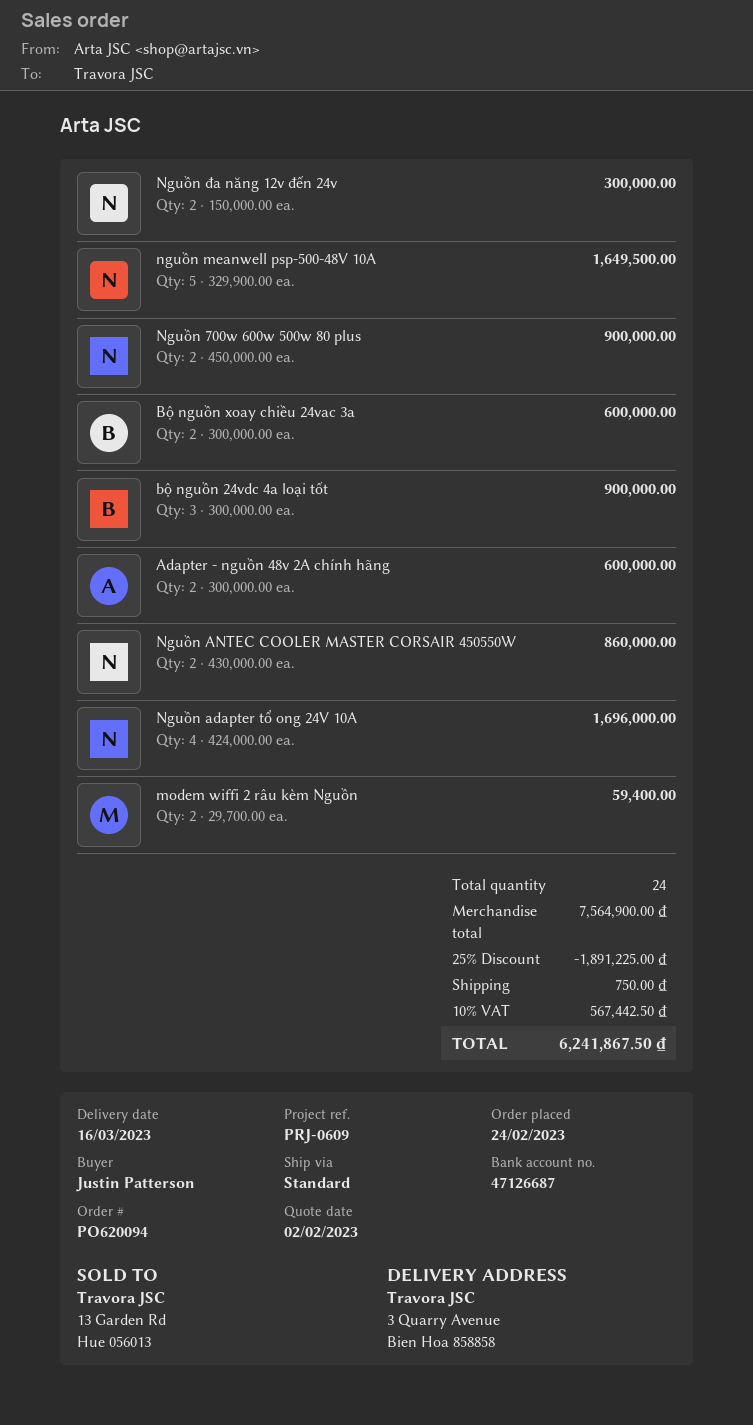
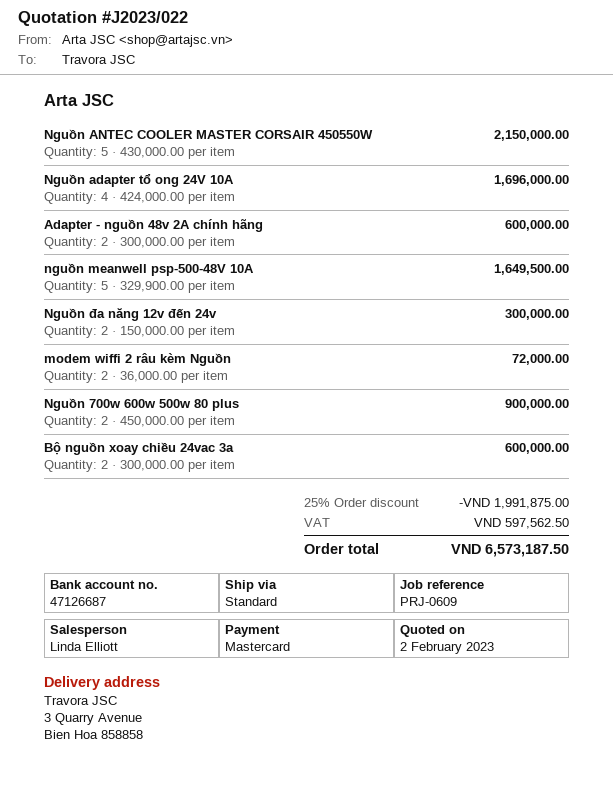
bộ nguồn 24vdc 4a loại tốt: 3 x 300000.00 = 900000.00 -> none
Nguồn ANTEC COOLER MASTER CORSAIR 450550W: 2 x 430000.00 = 860000.00 -> 5 x 430000.00 = 2150000.00
modem wiffi 2 râu kèm Nguồn: 2 x 29700.00 = 59400.00 -> 2 x 36000.00 = 72000.00
discount: 25% = 1891225.00 -> 25% = 1991875.00
shipping: 750.00 -> none
tax: 567442.50 -> 597562.50
total: 6241867.50 -> 6573187.50

